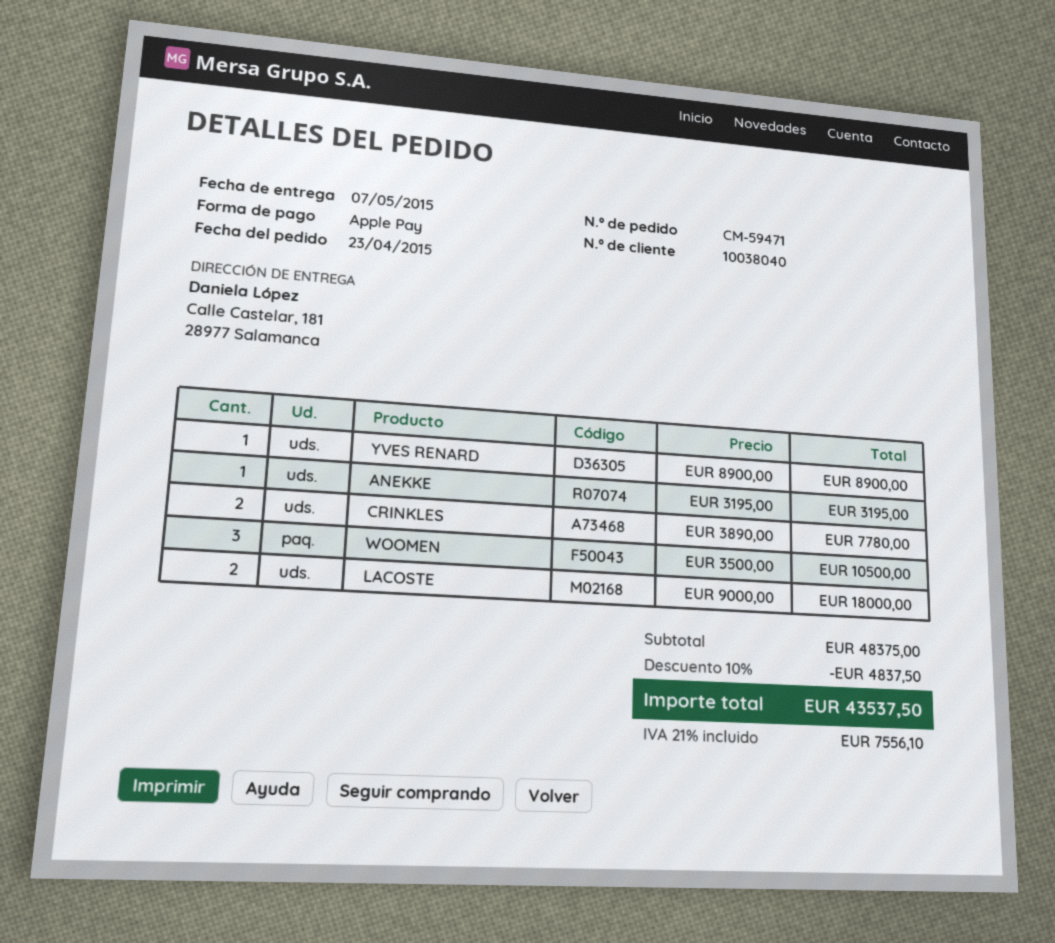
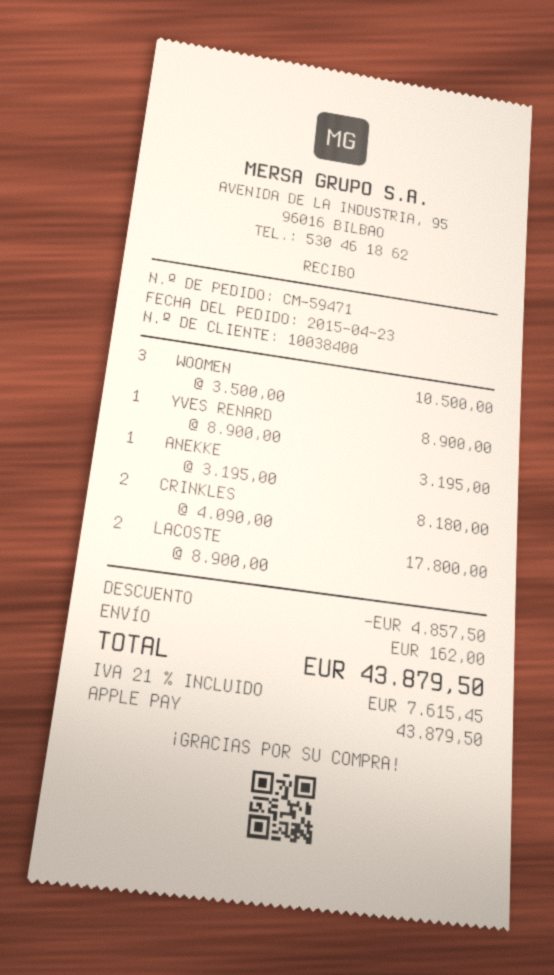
customer number: 10038040 -> 10038400
CRINKLES: 2 x 3890.00 = 7780.00 -> 2 x 4090.00 = 8180.00
LACOSTE: 2 x 9000.00 = 18000.00 -> 2 x 8900.00 = 17800.00
discount: 4837.50 -> 4857.50
shipping: none -> 162.00
tax: 21% = 7556.10 -> 21% = 7615.45
total: 43537.50 -> 43879.50

